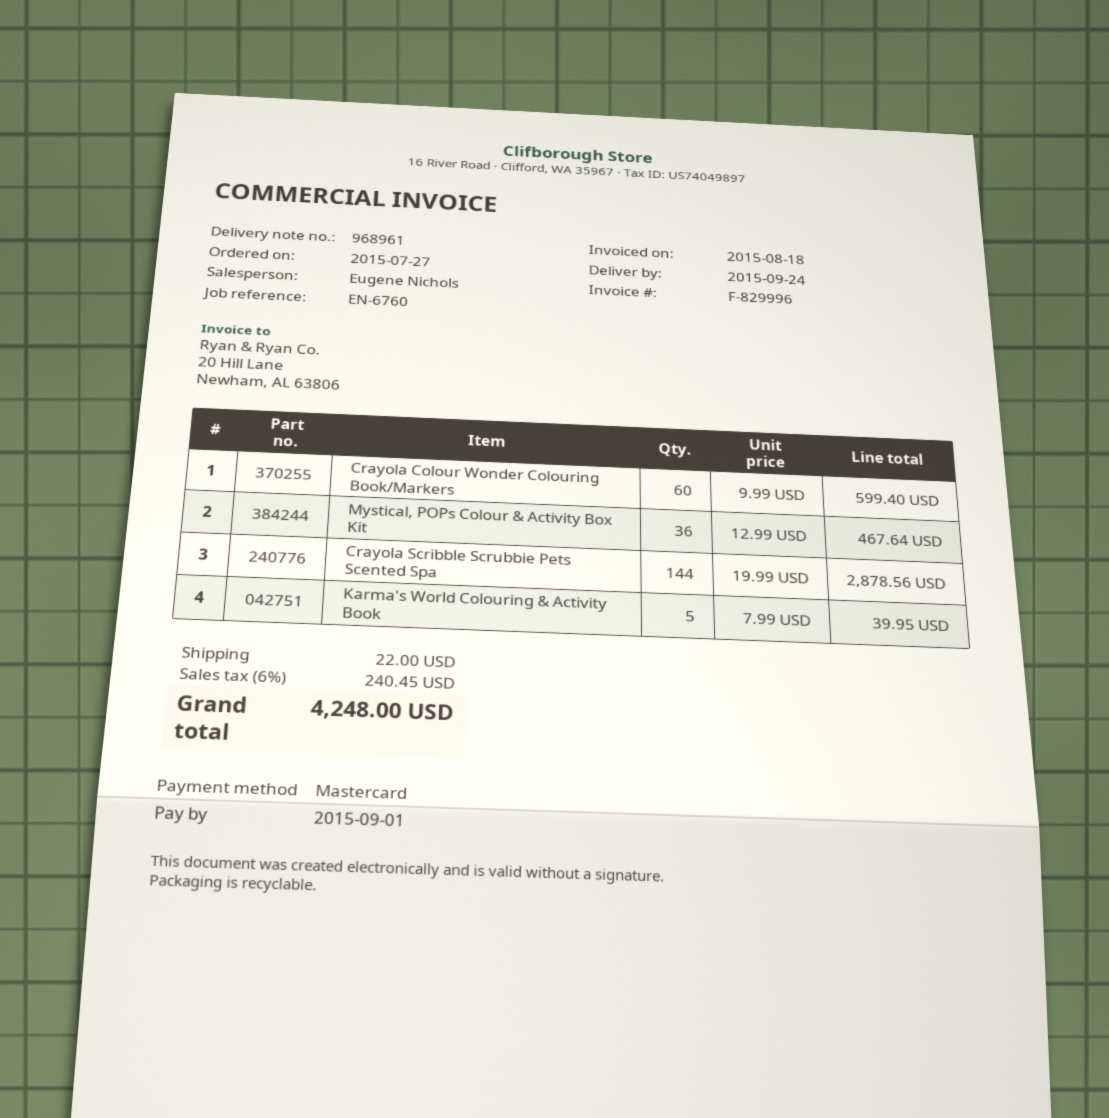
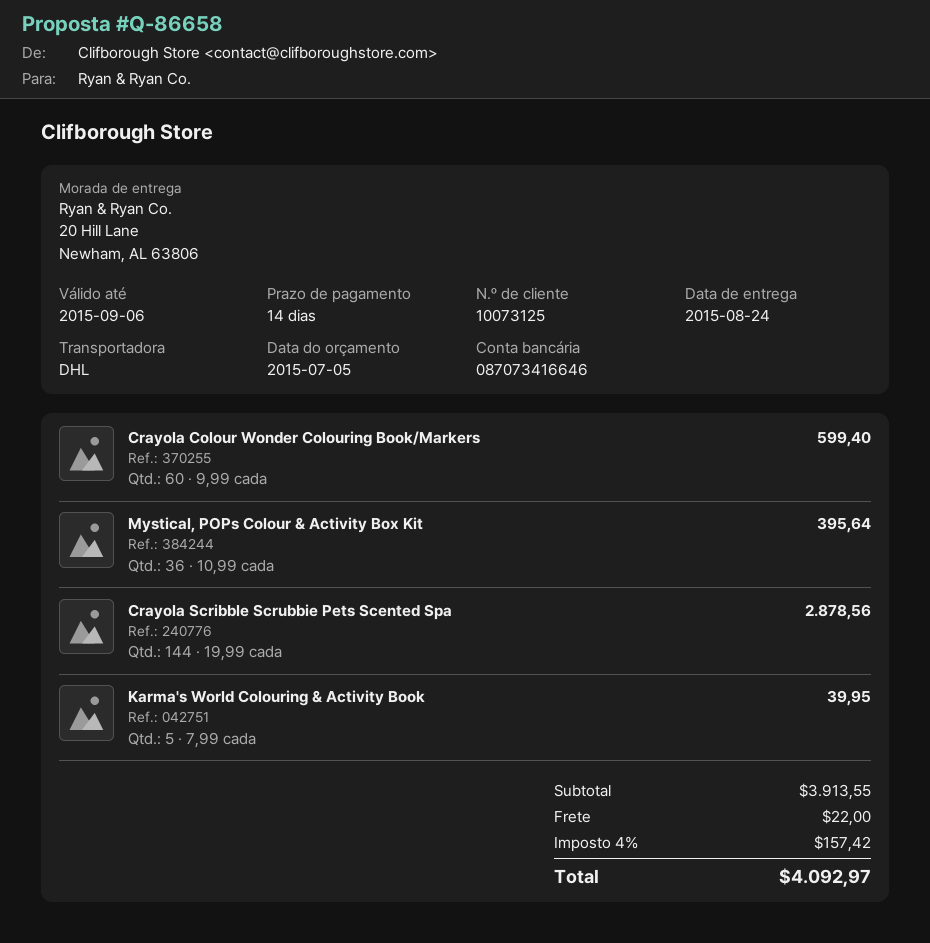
delivery date: 2015-09-24 -> 2015-08-24
Mystical, POPs Colour & Activity Box Kit: 36 x 12.99 = 467.64 -> 36 x 10.99 = 395.64
tax: 6% = 240.45 -> 4% = 157.42
total: 4248.00 -> 4092.97

